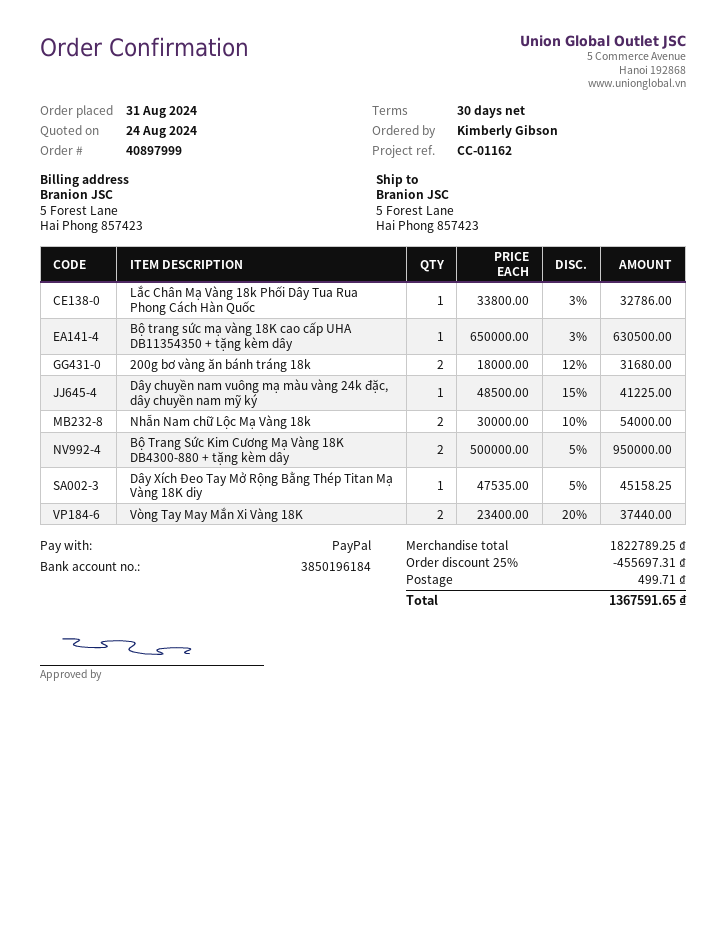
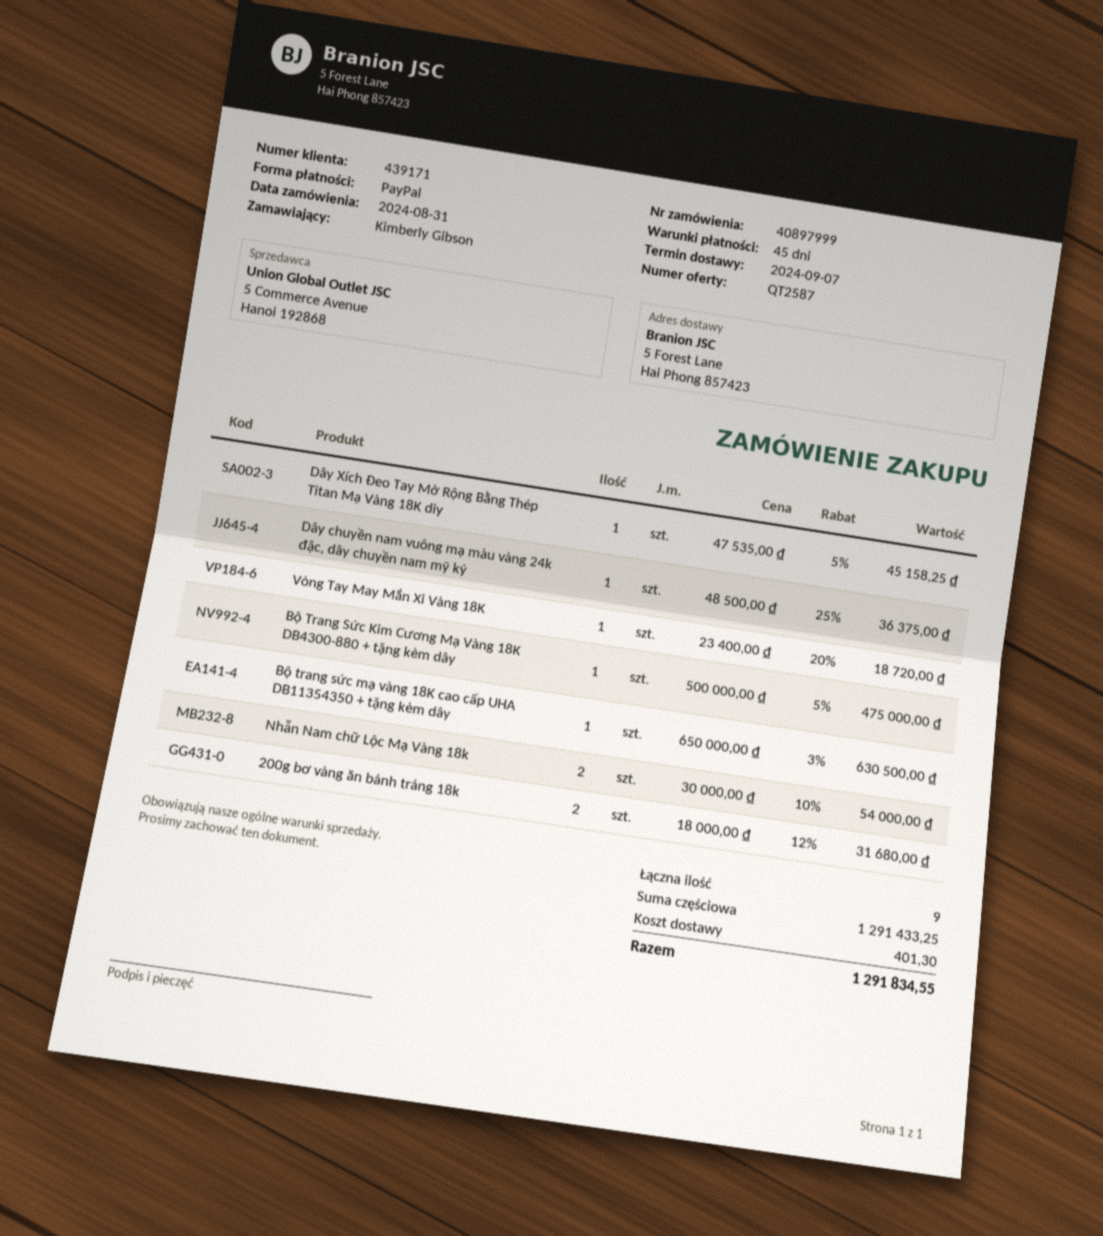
payment terms: 30 days -> 45 days
Lắc Chân Mạ Vàng 18k Phối Dây Tua Rua Phong Cách Hàn Quốc: 1 x 33800.00 - 3% = 32786.00 -> none
Dây chuyền nam vuông mạ màu vàng 24k đặc, dây chuyền nam mỹ ký: 1 x 48500.00 - 15% = 41225.00 -> 1 x 48500.00 - 25% = 36375.00
Bộ Trang Sức Kim Cương Mạ Vàng 18K DB4300-880 + tặng kèm dây: 2 x 500000.00 - 5% = 950000.00 -> 1 x 500000.00 - 5% = 475000.00
Vòng Tay May Mắn Xi Vàng 18K: 2 x 23400.00 - 20% = 37440.00 -> 1 x 23400.00 - 20% = 18720.00
subtotal: 1822789.25 -> 1291433.25
discount: 25% = 455697.31 -> none
shipping: 499.71 -> 401.30
total: 1367591.65 -> 1291834.55

